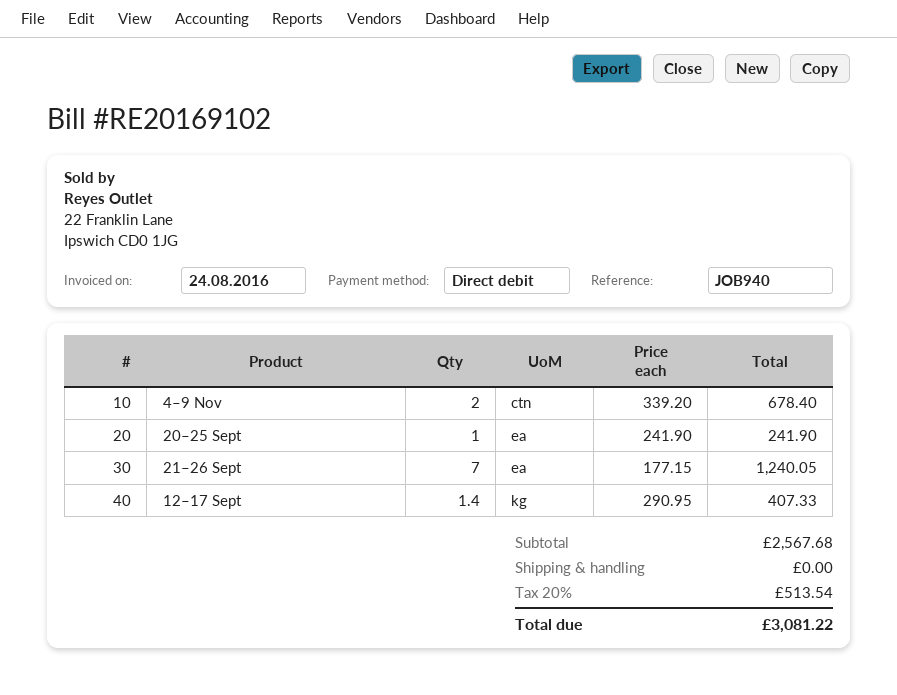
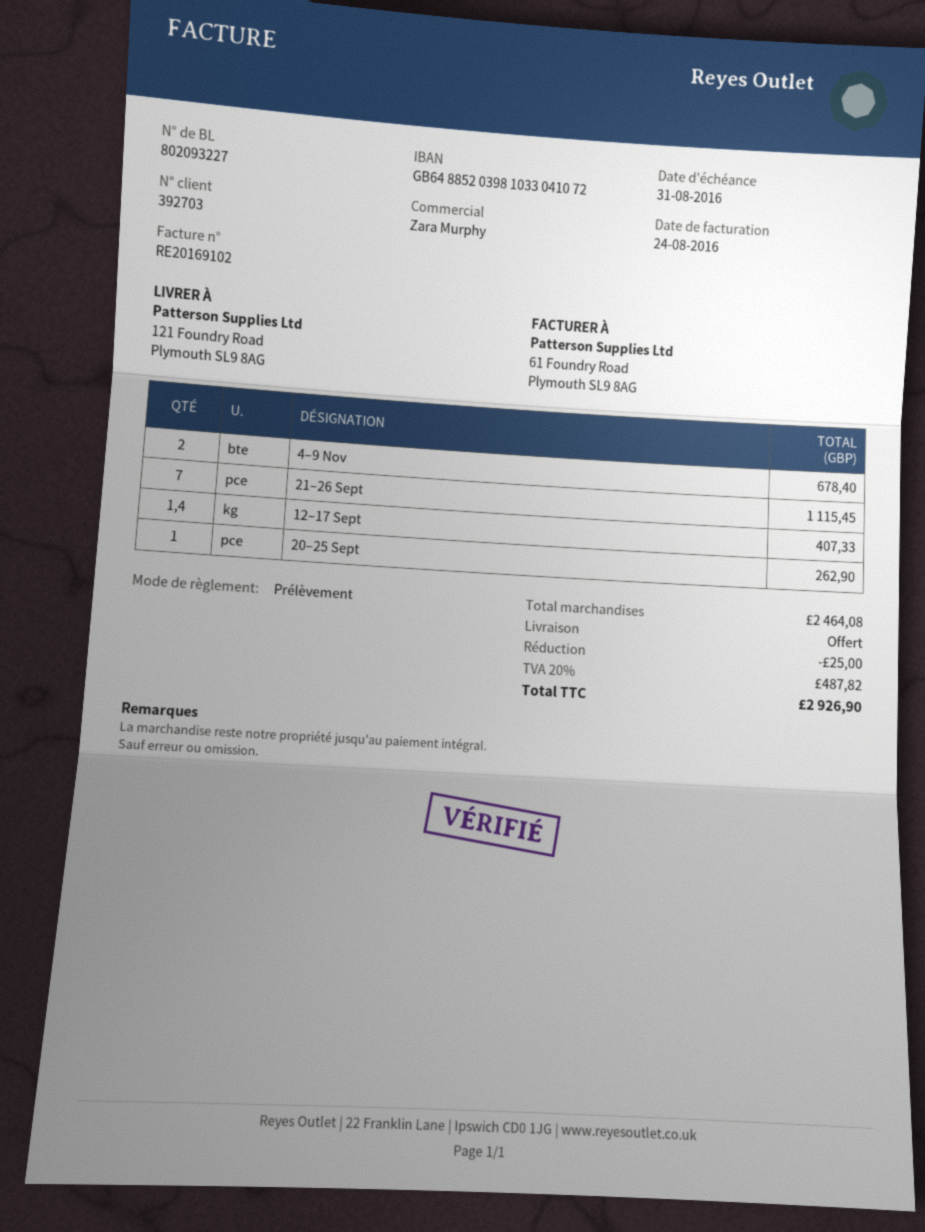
20–25 Sept: 1 for 241.90 -> 1 for 262.90
21–26 Sept: 7 for 1240.05 -> 7 for 1115.45
subtotal: 2567.68 -> 2464.08
discount: none -> 25.00
tax: 20% = 513.54 -> 20% = 487.82
total: 3081.22 -> 2926.90

